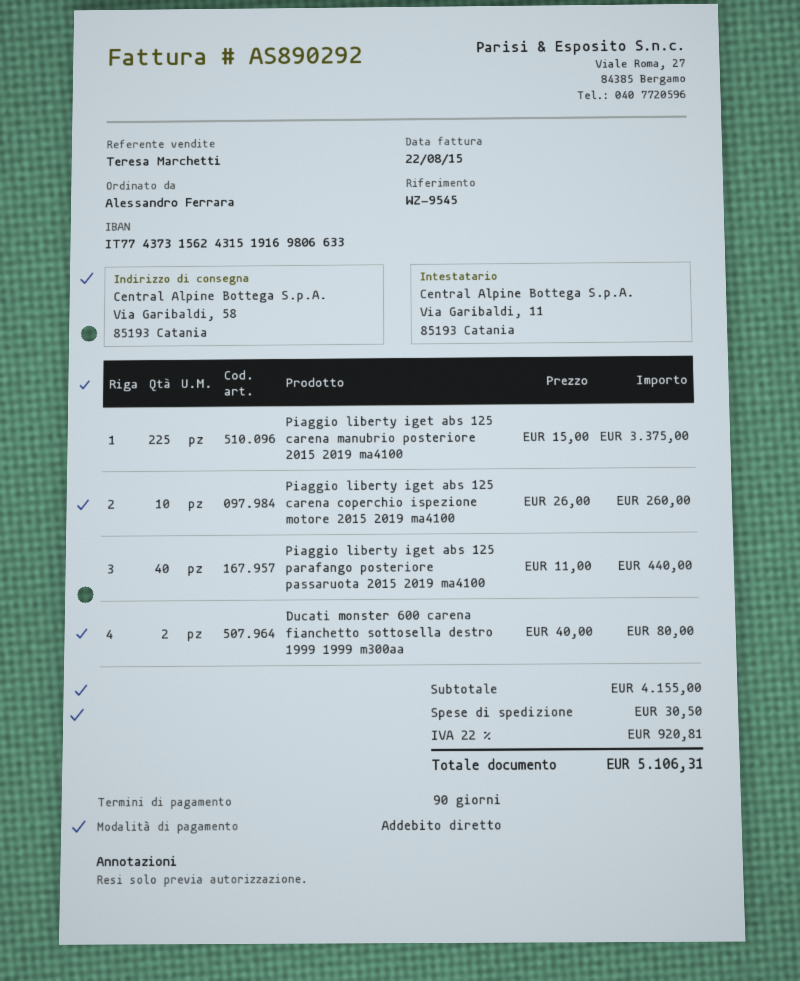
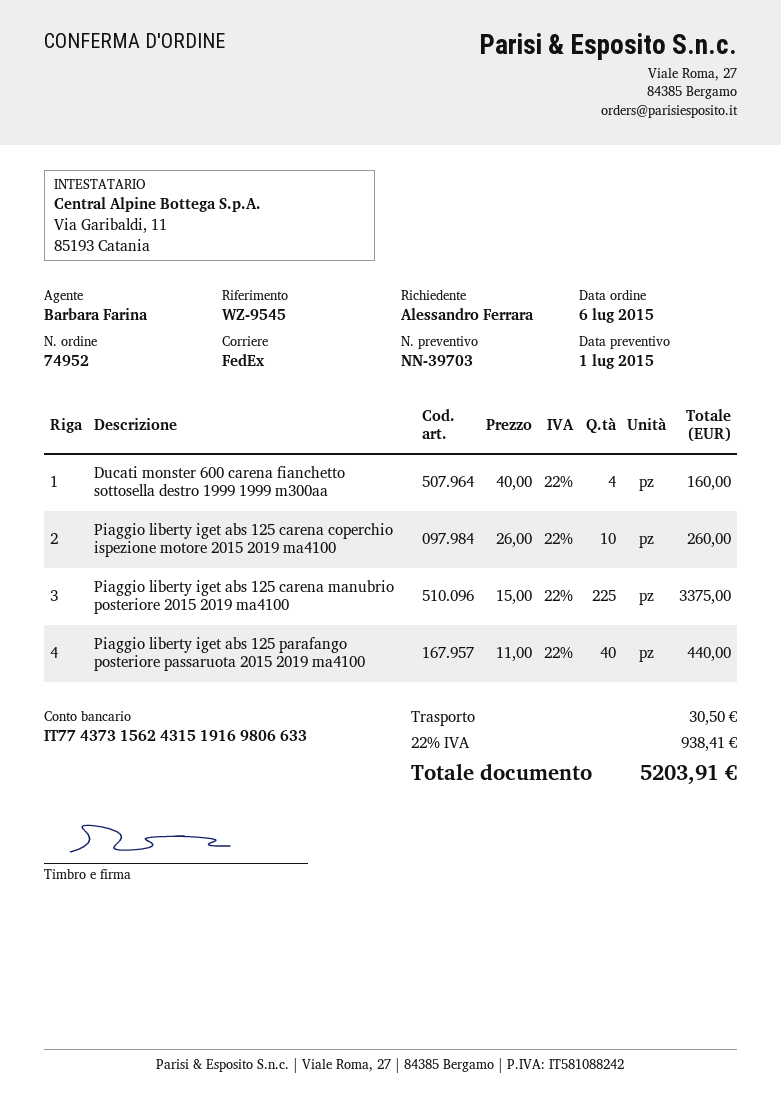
sales rep: Teresa Marchetti -> Barbara Farina
Ducati monster 600 carena fianchetto sottosella destro 1999 1999 m300aa: 2 x 40.00 = 80.00 -> 4 x 40.00 = 160.00
tax: 22% = 920.81 -> 22% = 938.41
total: 5106.31 -> 5203.91

